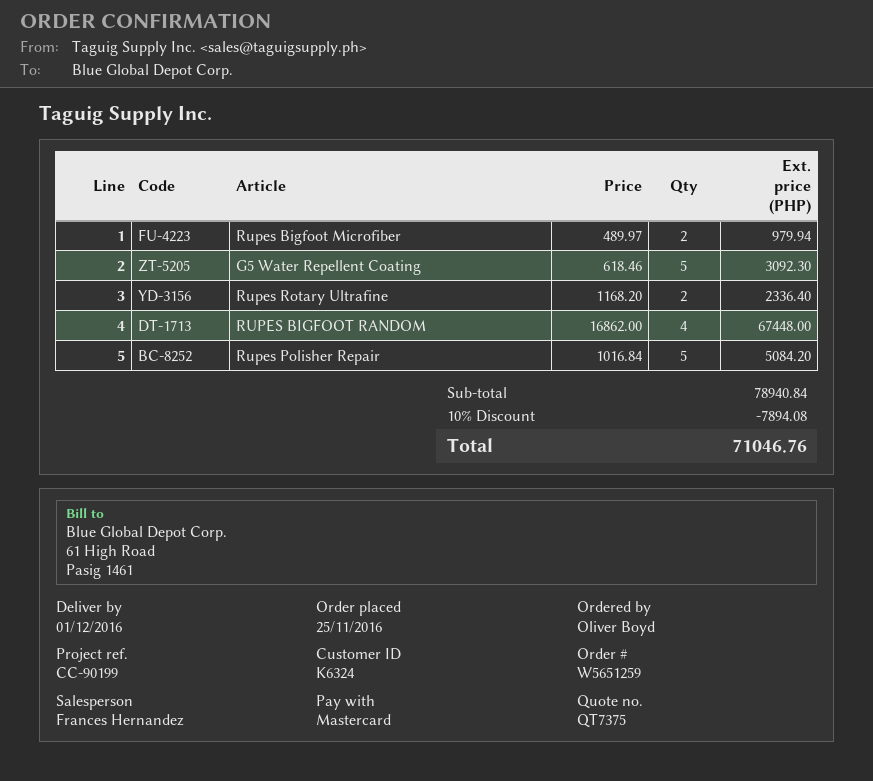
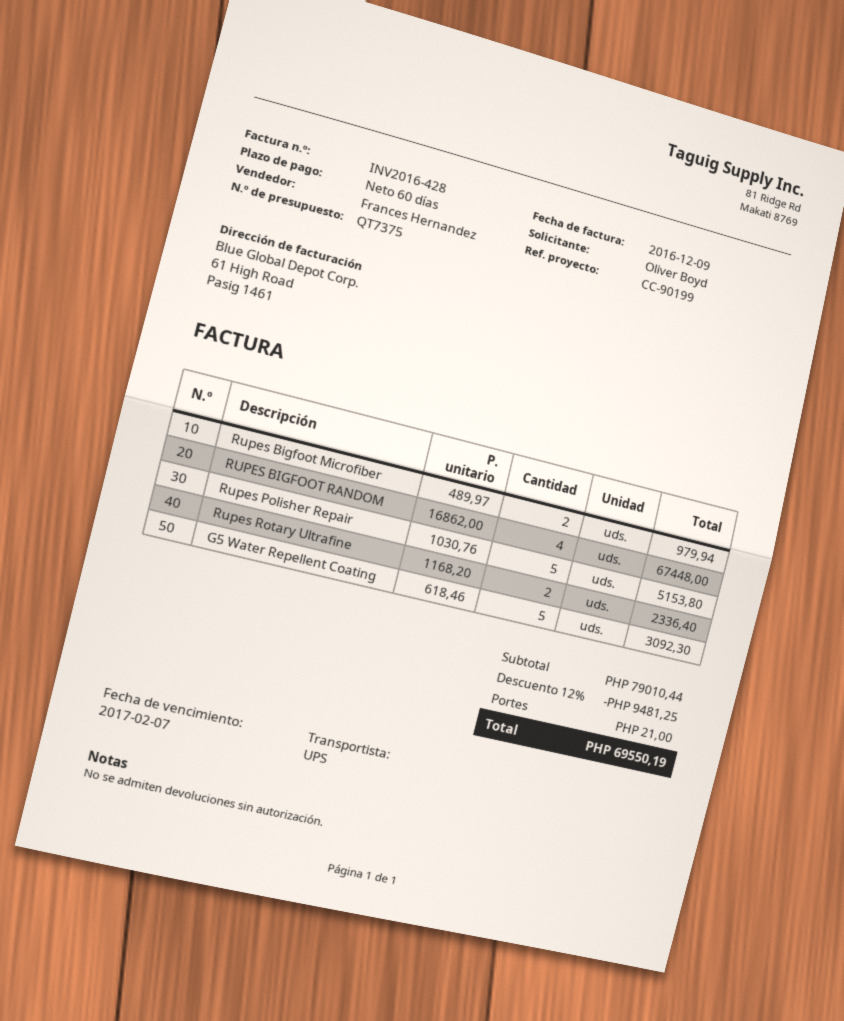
Rupes Polisher Repair: 5 x 1016.84 = 5084.20 -> 5 x 1030.76 = 5153.80
subtotal: 78940.84 -> 79010.44
discount: 10% = 7894.08 -> 12% = 9481.25
shipping: none -> 21.00
total: 71046.76 -> 69550.19

